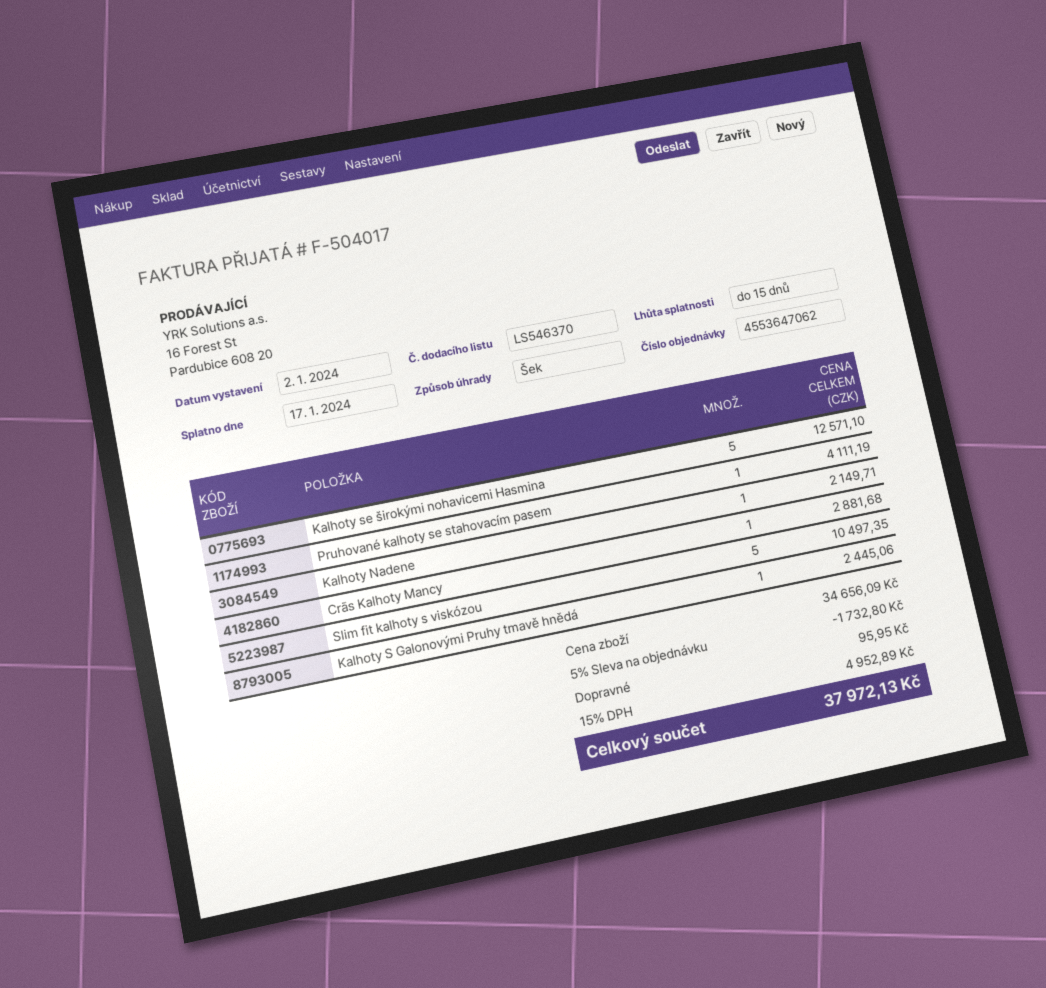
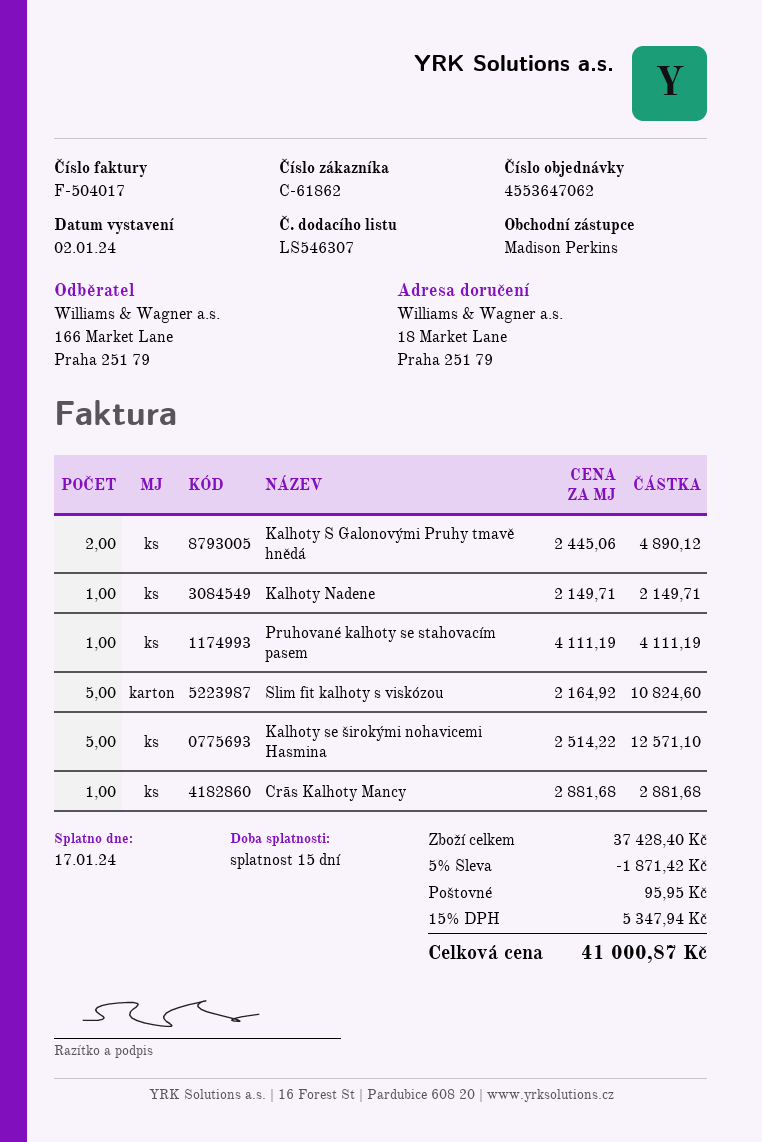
delivery note number: LS546370 -> LS546307
Slim fit kalhoty s viskózou: 5 for 10497.35 -> 5 for 10824.60
Kalhoty S Galonovými Pruhy tmavě hnědá: 1 for 2445.06 -> 2 for 4890.12
subtotal: 34656.09 -> 37428.40
discount: 5% = 1732.80 -> 5% = 1871.42
tax: 15% = 4952.89 -> 15% = 5347.94
total: 37972.13 -> 41000.87

